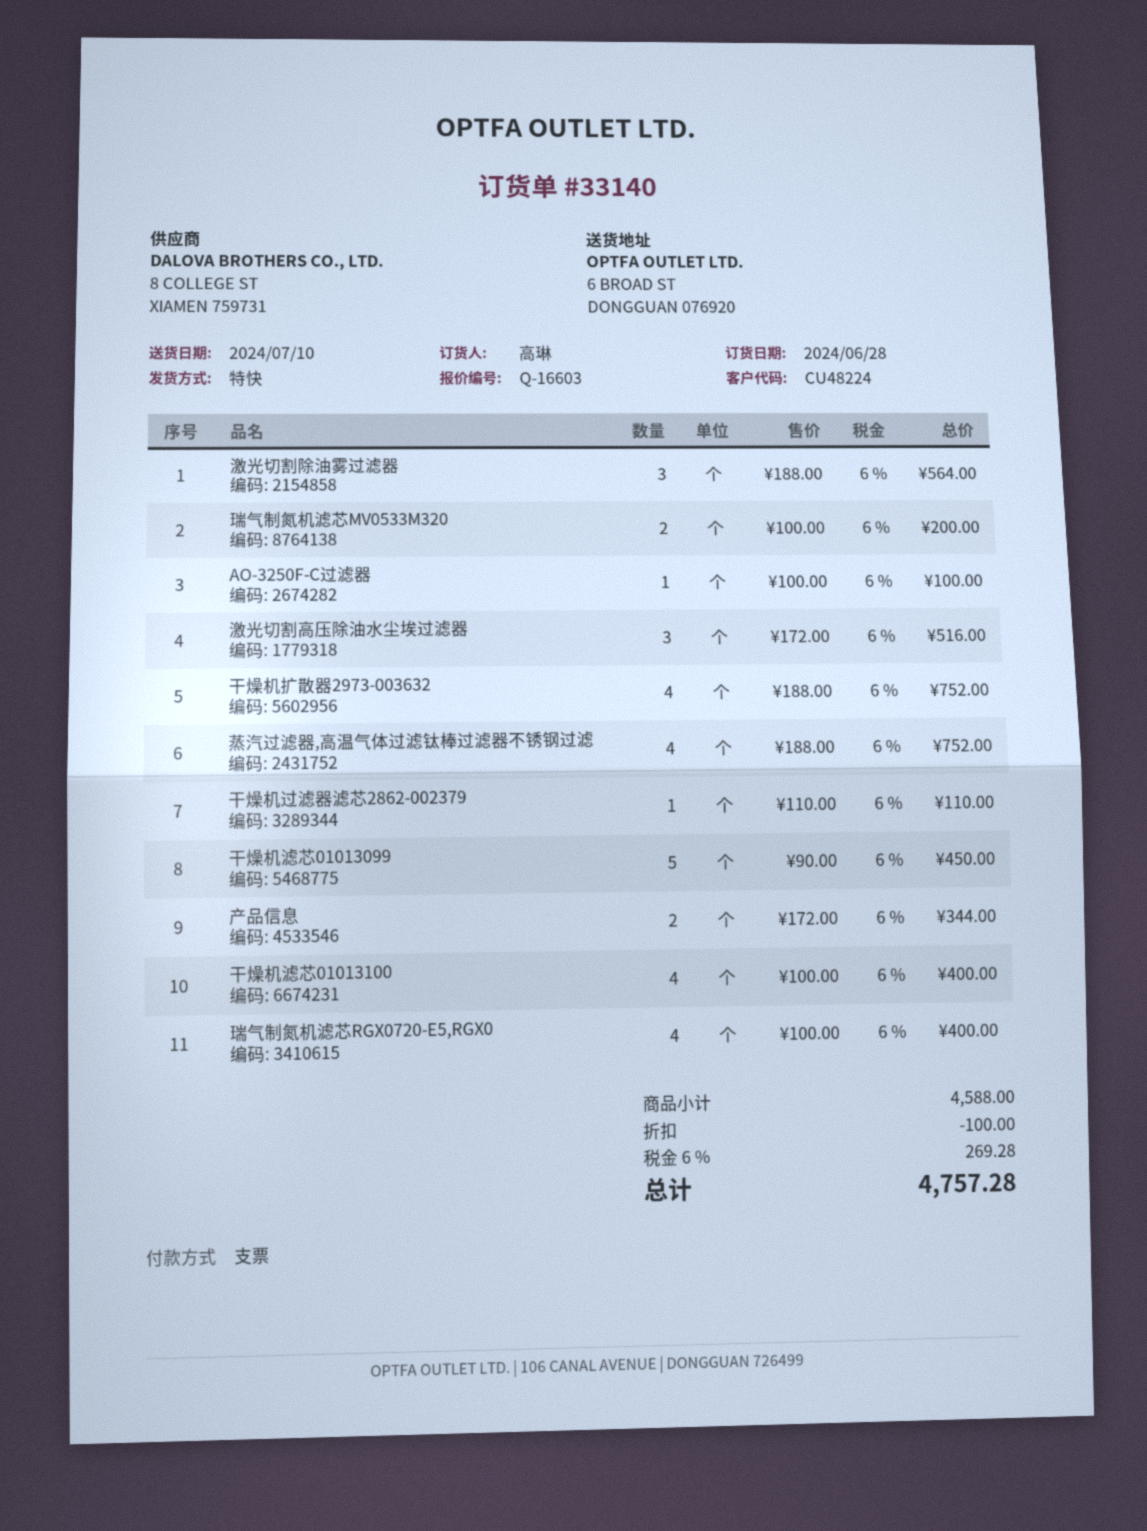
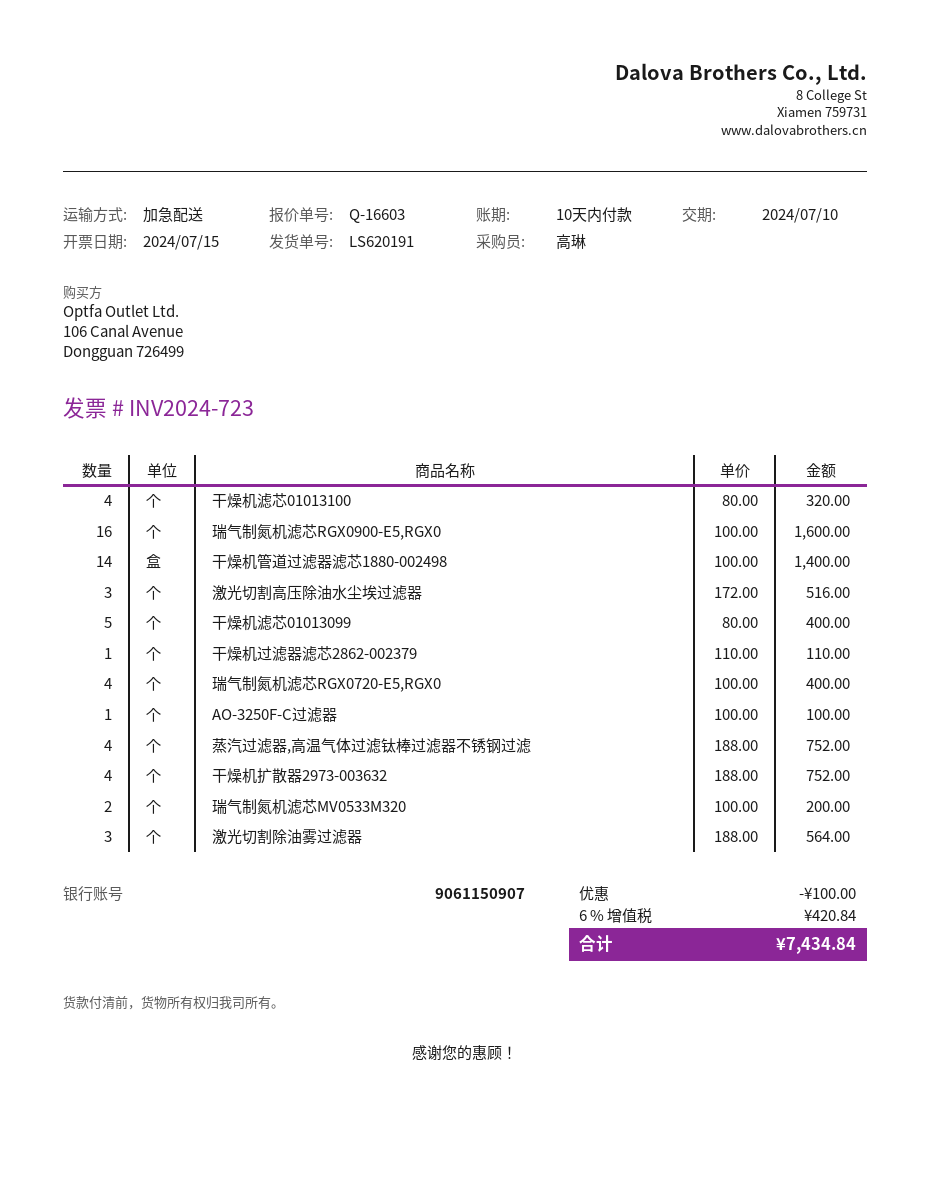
干燥机滤芯01013099: 5 x 90.00 = 450.00 -> 5 x 80.00 = 400.00
产品信息: 2 x 172.00 = 344.00 -> none
干燥机滤芯01013100: 4 x 100.00 = 400.00 -> 4 x 80.00 = 320.00
瑞气制氮机滤芯RGX0900-E5,RGX0: none -> 16 x 100.00 = 1600.00
干燥机管道过滤器滤芯1880-002498: none -> 14 x 100.00 = 1400.00
tax: 6% = 269.28 -> 6% = 420.84
total: 4757.28 -> 7434.84

